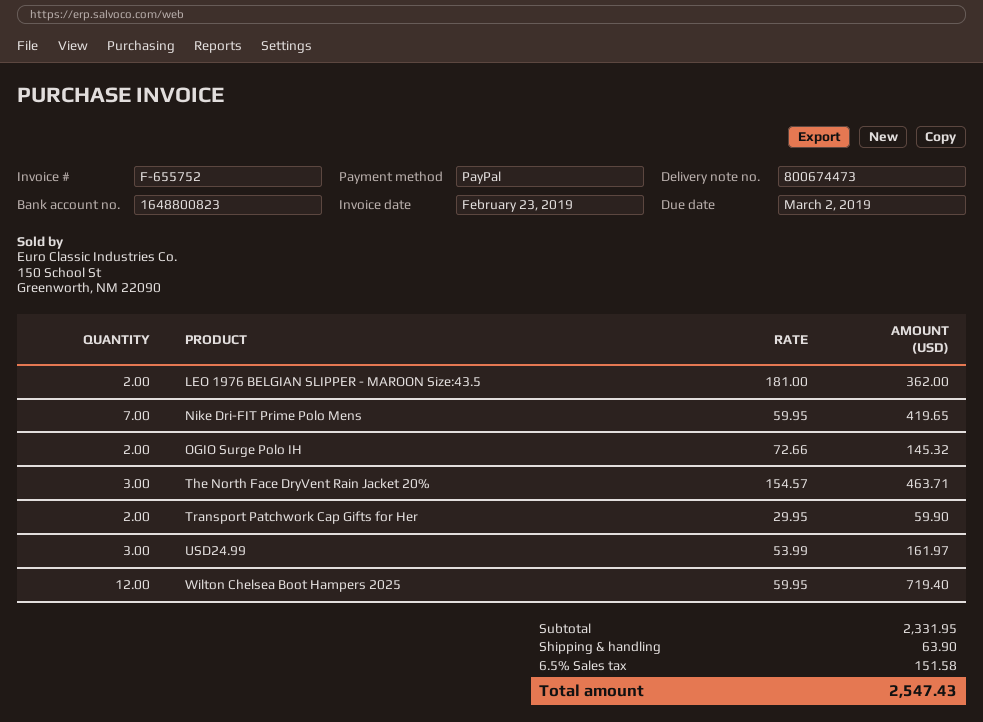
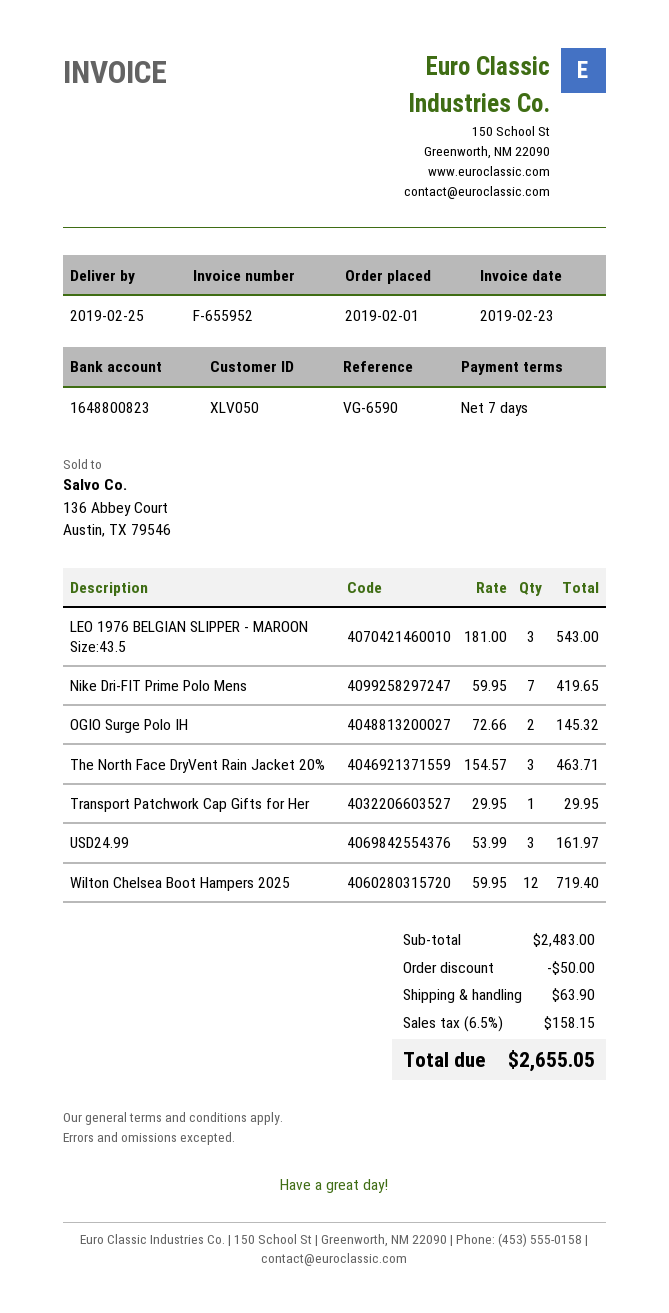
invoice number: F-655752 -> F-655952
LEO 1976 BELGIAN SLIPPER - MAROON Size:43.5: 2 x 181.00 = 362.00 -> 3 x 181.00 = 543.00
Transport Patchwork Cap Gifts for Her: 2 x 29.95 = 59.90 -> 1 x 29.95 = 29.95
subtotal: 2331.95 -> 2483.00
discount: none -> 50.00
tax: 6.5% = 151.58 -> 6.5% = 158.15
total: 2547.43 -> 2655.05

